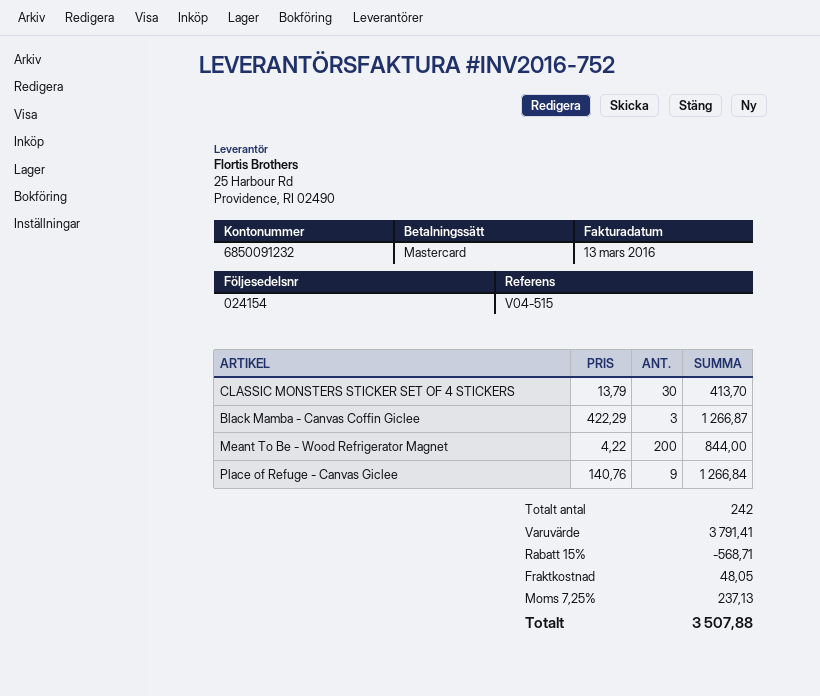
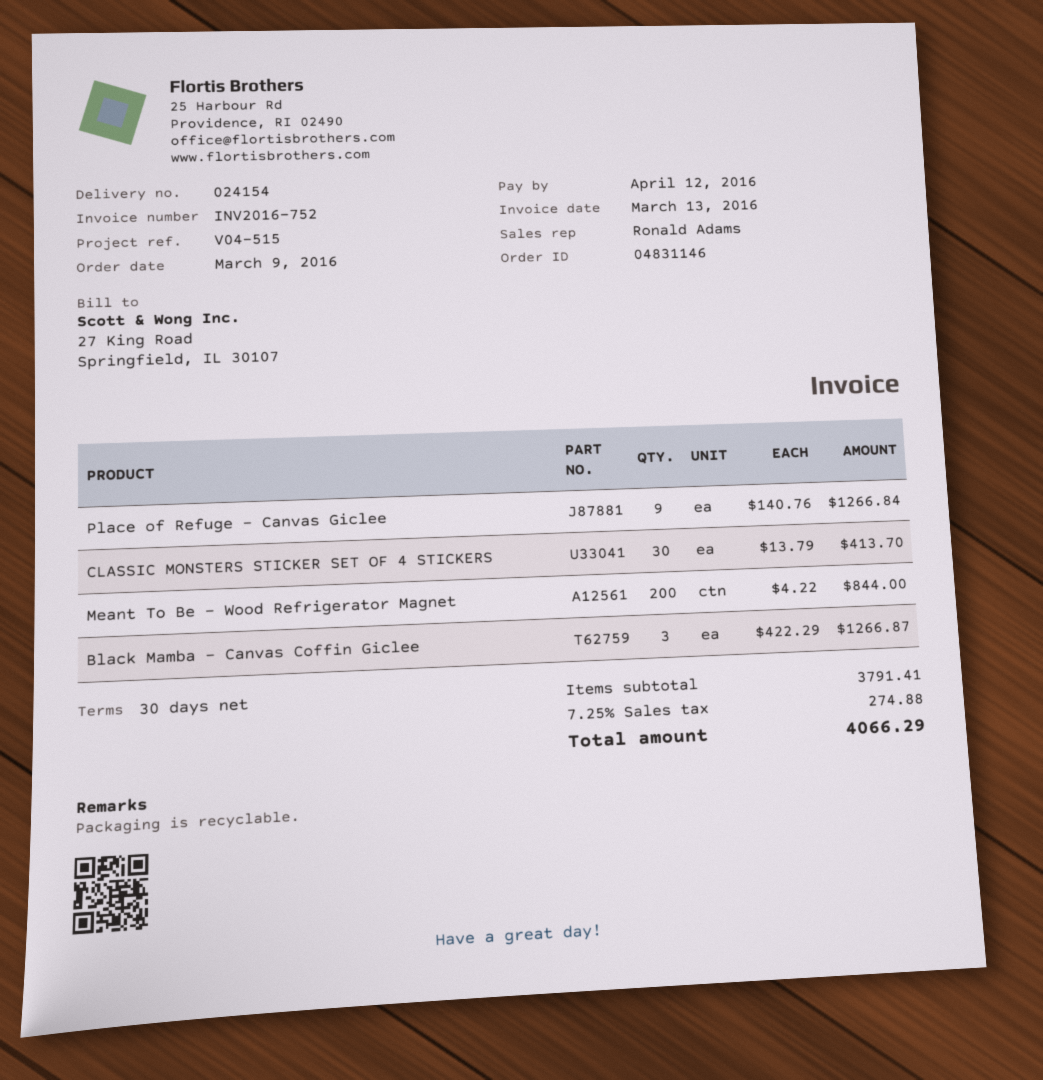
discount: 15% = 568.71 -> none
shipping: 48.05 -> none
tax: 7.25% = 237.13 -> 7.25% = 274.88
total: 3507.88 -> 4066.29

